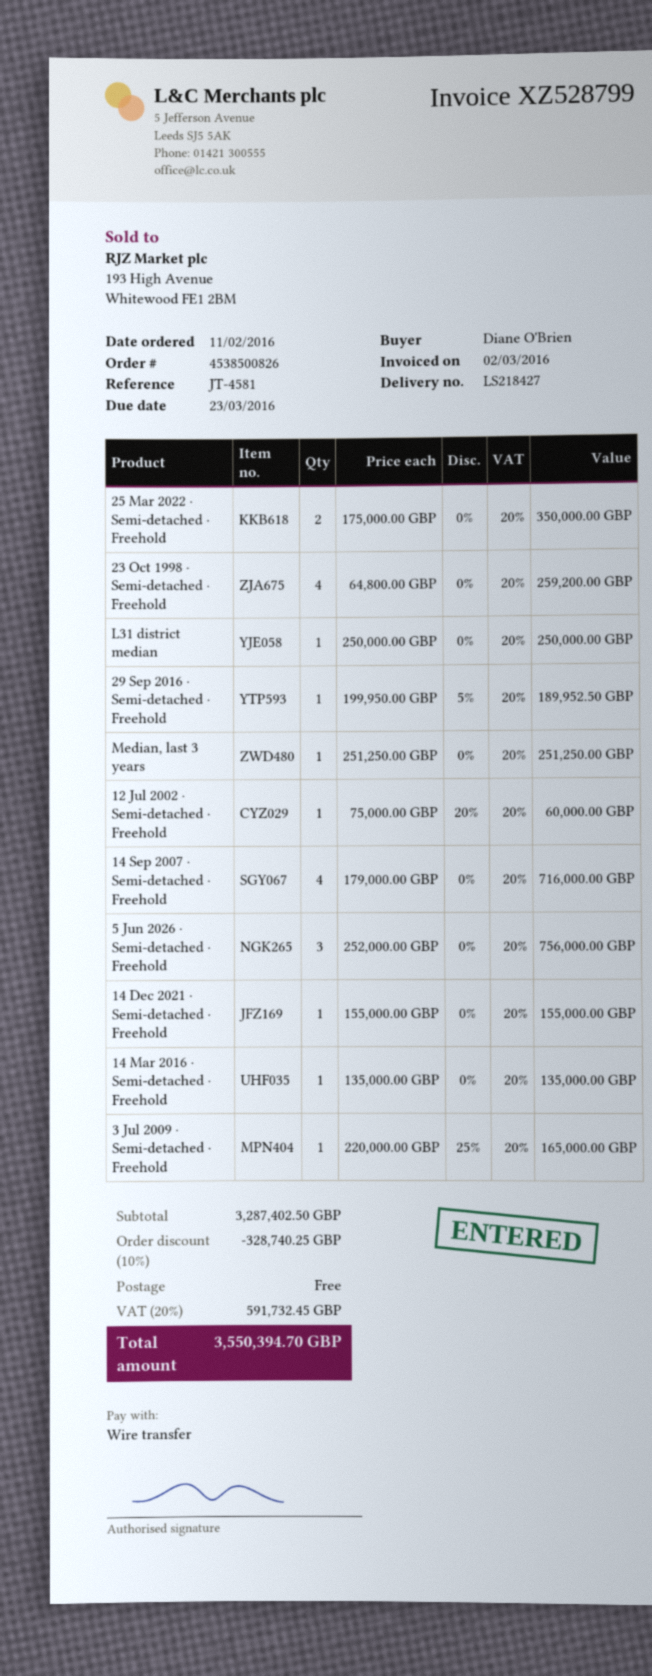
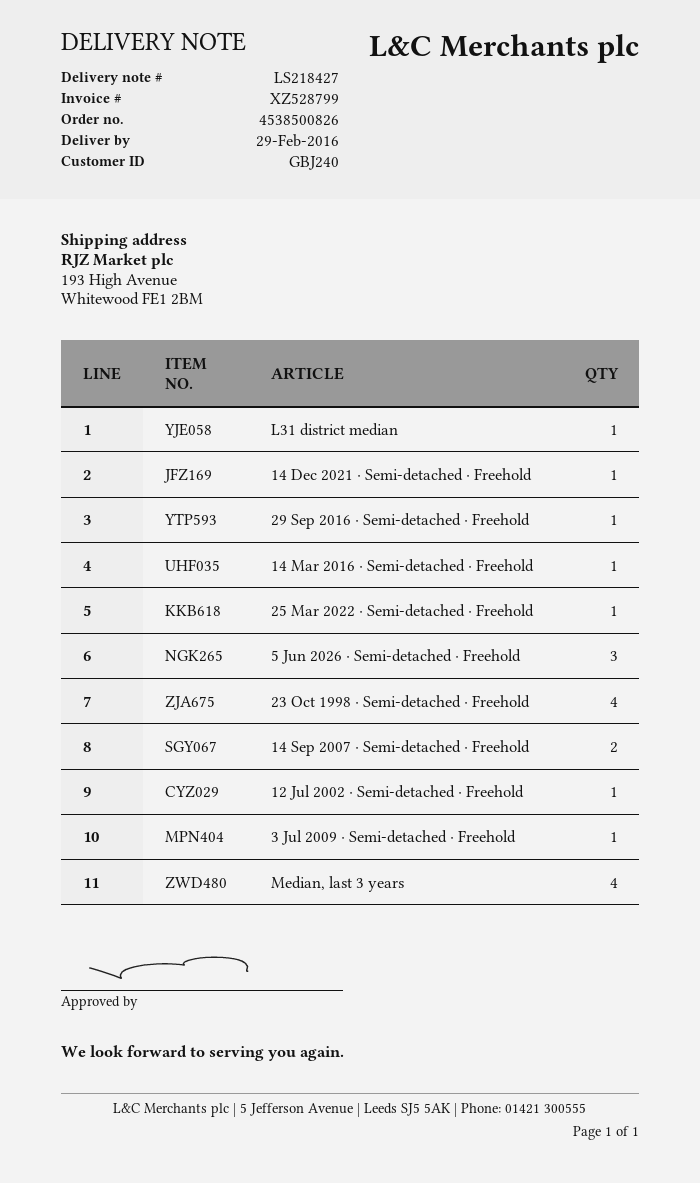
25 Mar 2022 · Semi-detached · Freehold: 2 -> 1
Median, last 3 years: 1 -> 4
14 Sep 2007 · Semi-detached · Freehold: 4 -> 2

